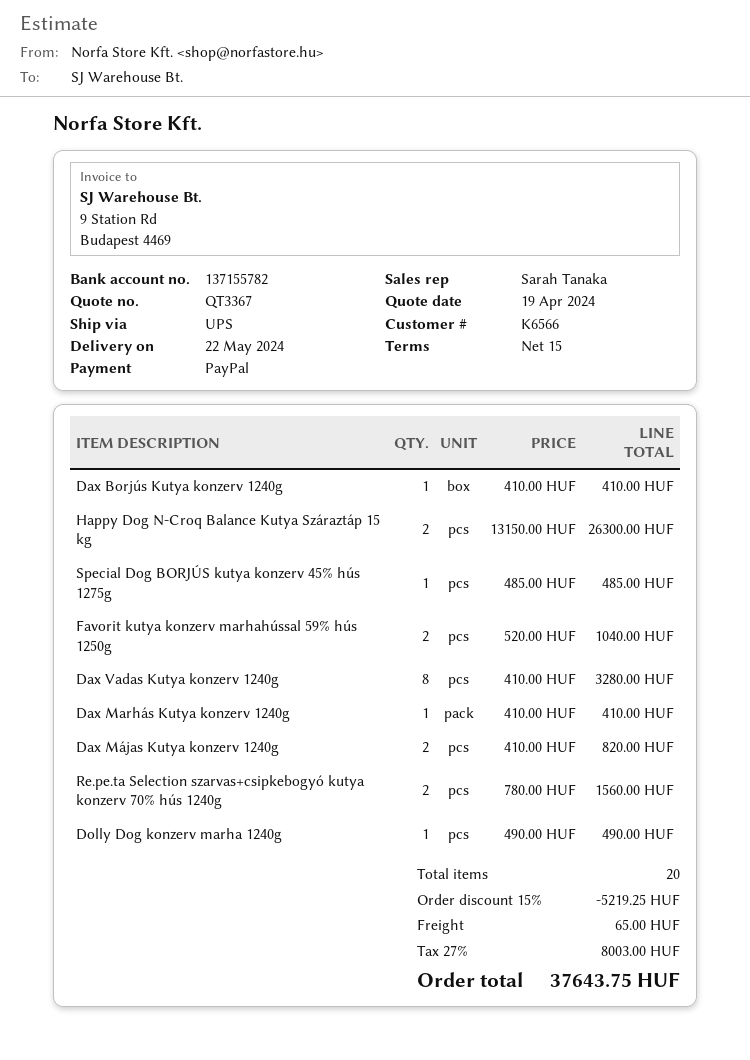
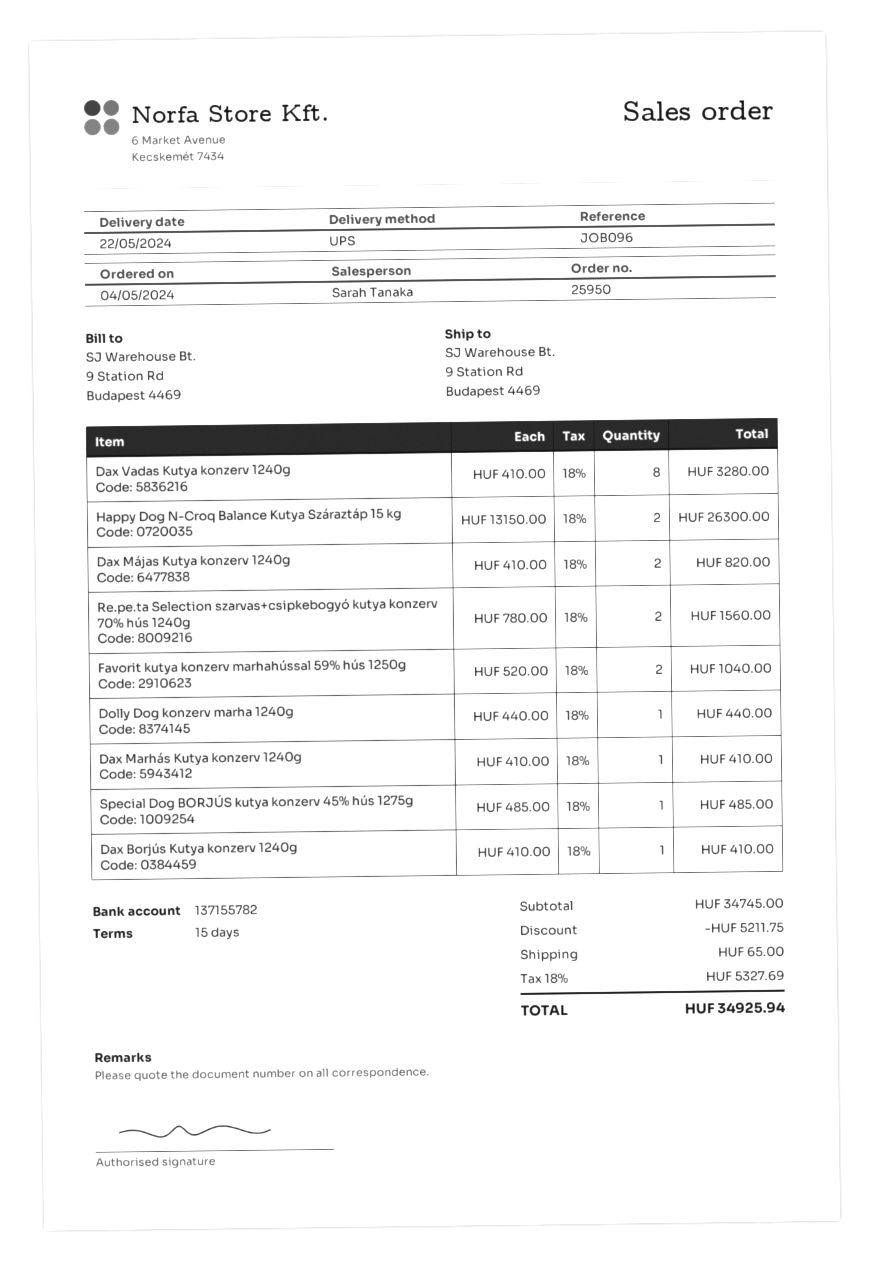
Dolly Dog konzerv marha 1240g: 1 x 490.00 = 490.00 -> 1 x 440.00 = 440.00
discount: 5219.25 -> 5211.75
tax: 27% = 8003.00 -> 18% = 5327.69
total: 37643.75 -> 34925.94

